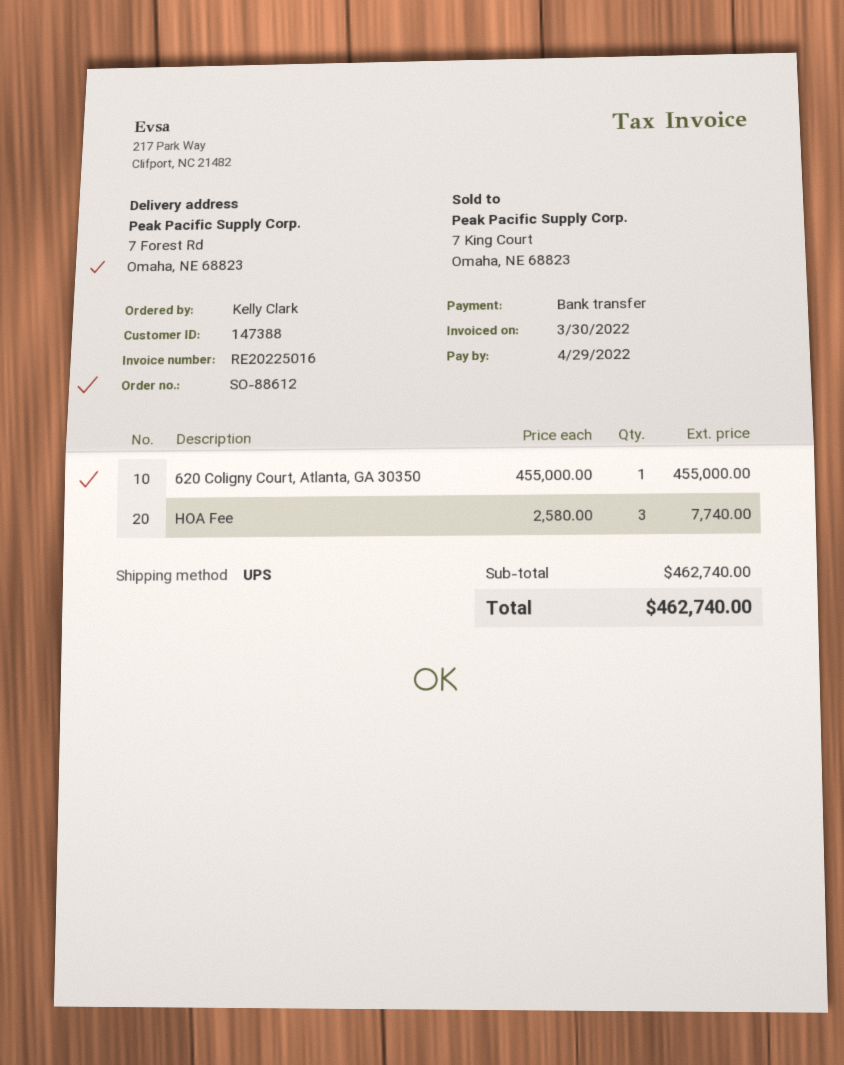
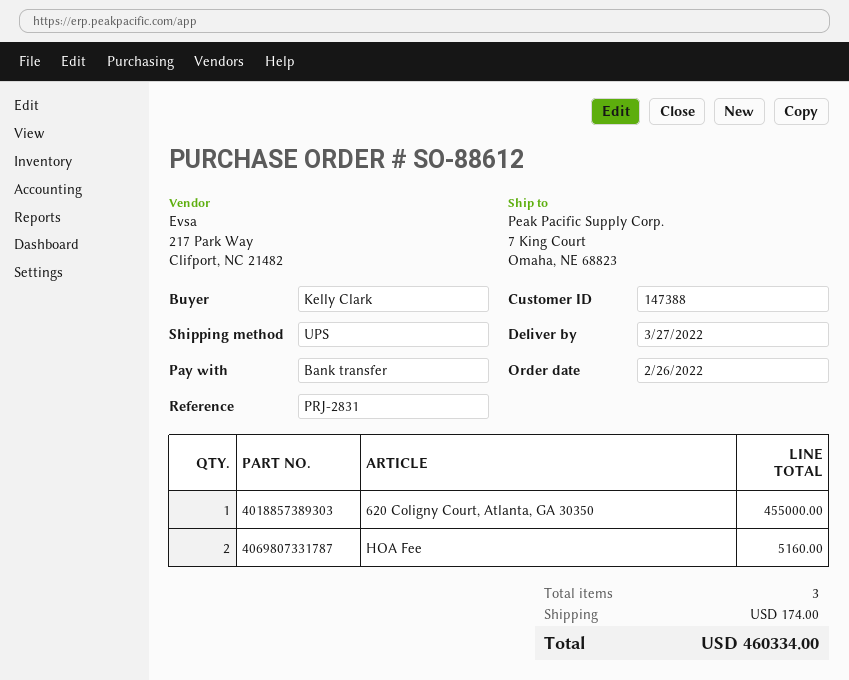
ship to: 7 Forest Rd, Omaha, NE 68823 -> 7 King Court, Omaha, NE 68823
HOA Fee: 3 for 7740.00 -> 2 for 5160.00
shipping: none -> 174.00
total: 462740.00 -> 460334.00

